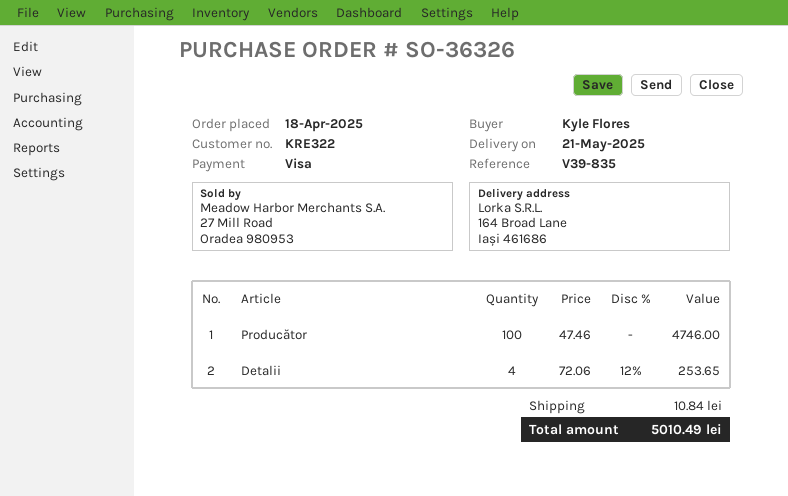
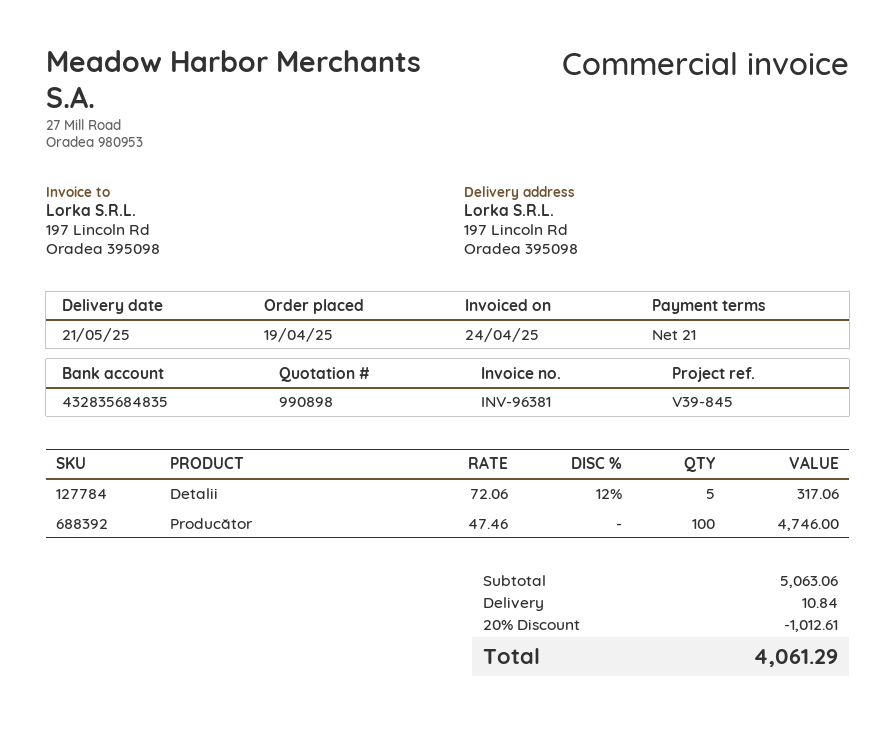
order date: 2025-04-18 -> 2025-04-19
reference: V39-835 -> V39-845
ship to: 164 Broad Lane, Iași 461686 -> 197 Lincoln Rd, Oradea 395098
Detalii: 4 x 72.06 - 12% = 253.65 -> 5 x 72.06 - 12% = 317.06
discount: none -> 20% = 1012.61
total: 5010.49 -> 4061.29

